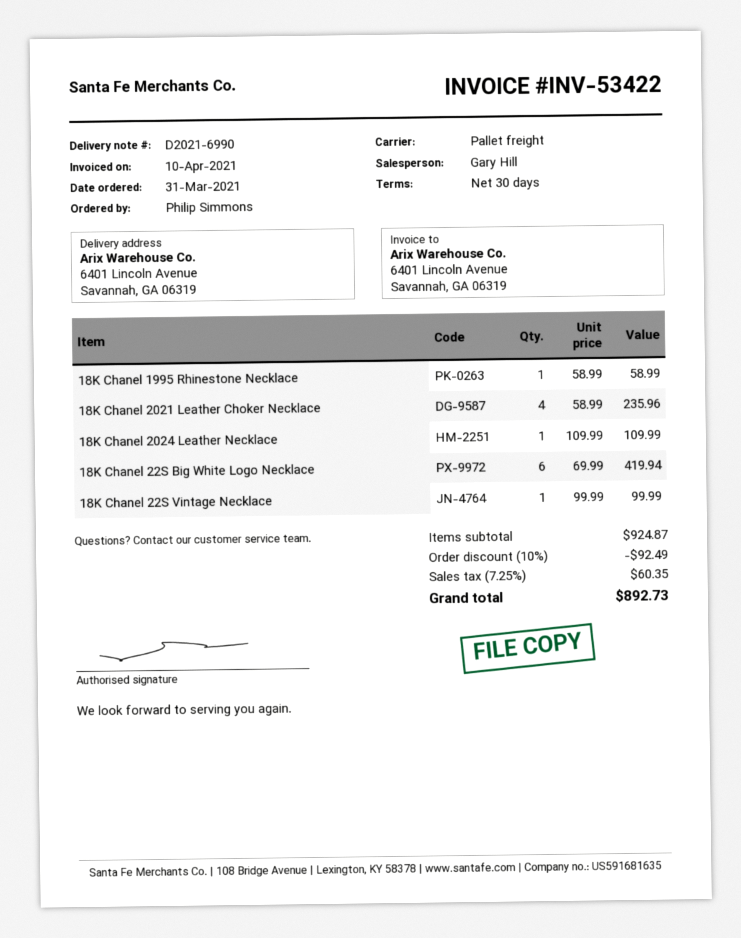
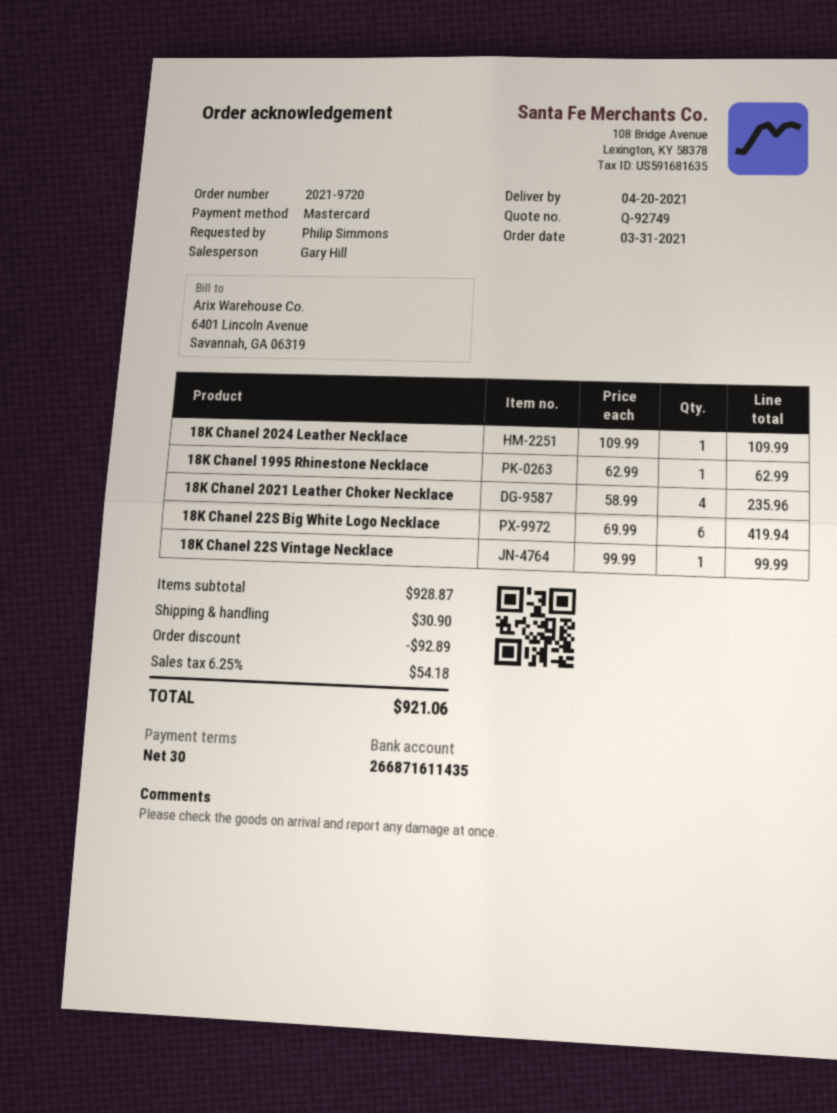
18K Chanel 1995 Rhinestone Necklace: 1 x 58.99 = 58.99 -> 1 x 62.99 = 62.99
subtotal: 924.87 -> 928.87
discount: 92.49 -> 92.89
shipping: none -> 30.90
tax: 7.25% = 60.35 -> 6.25% = 54.18
total: 892.73 -> 921.06

